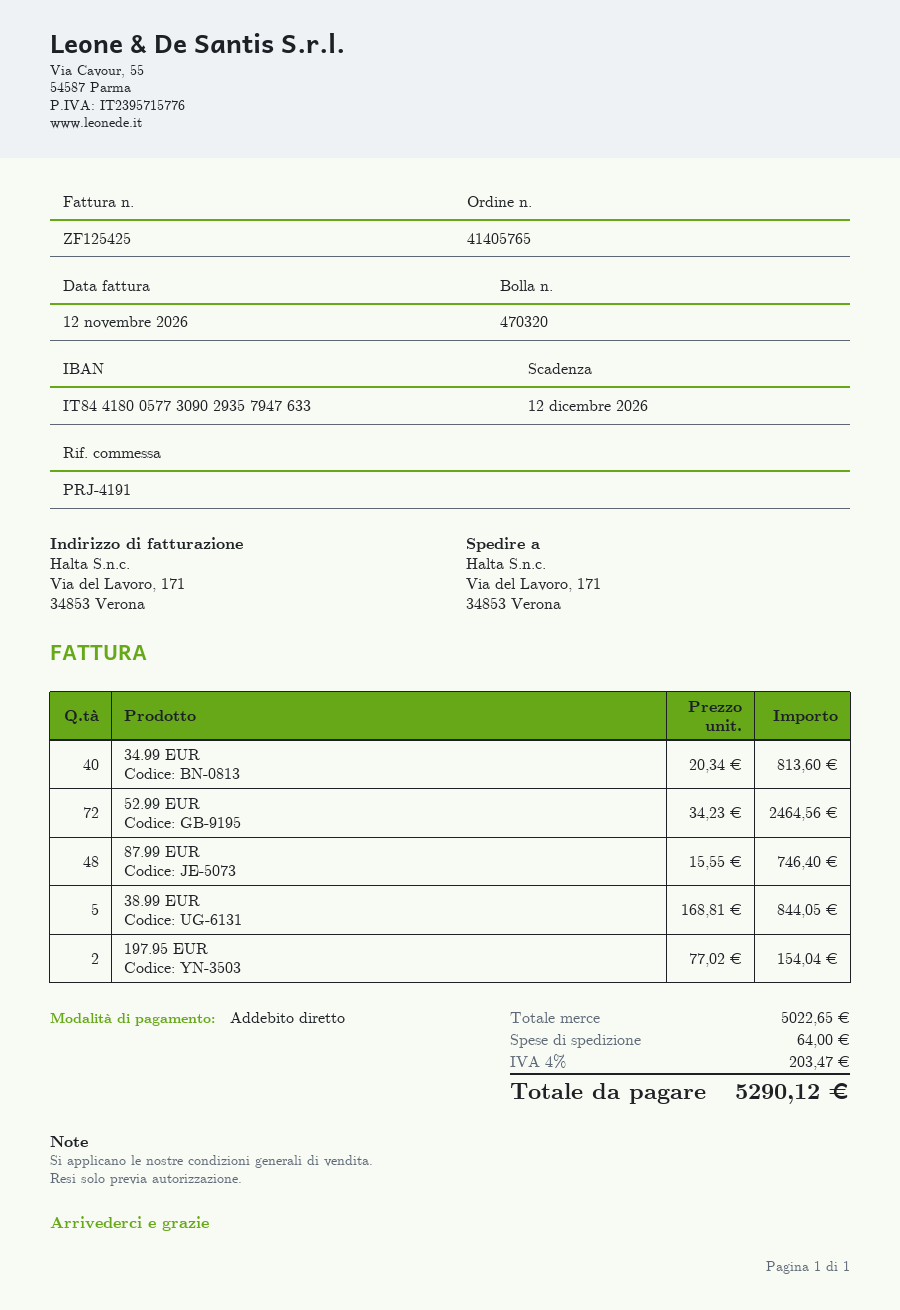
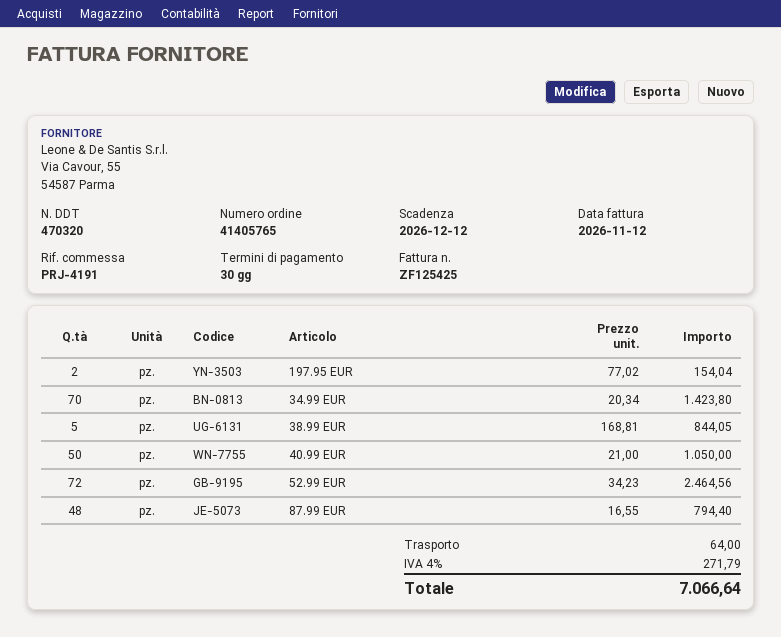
34.99 EUR: 40 x 20.34 = 813.60 -> 70 x 20.34 = 1423.80
87.99 EUR: 48 x 15.55 = 746.40 -> 48 x 16.55 = 794.40
40.99 EUR: none -> 50 x 21.00 = 1050.00
tax: 4% = 203.47 -> 4% = 271.79
total: 5290.12 -> 7066.64

